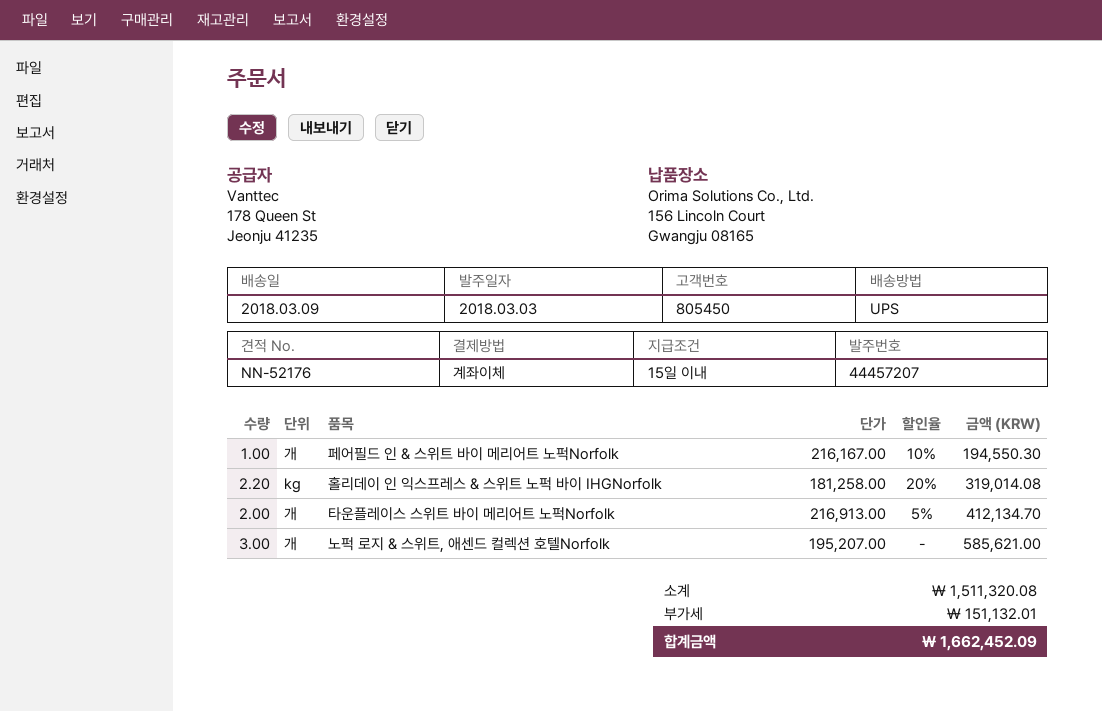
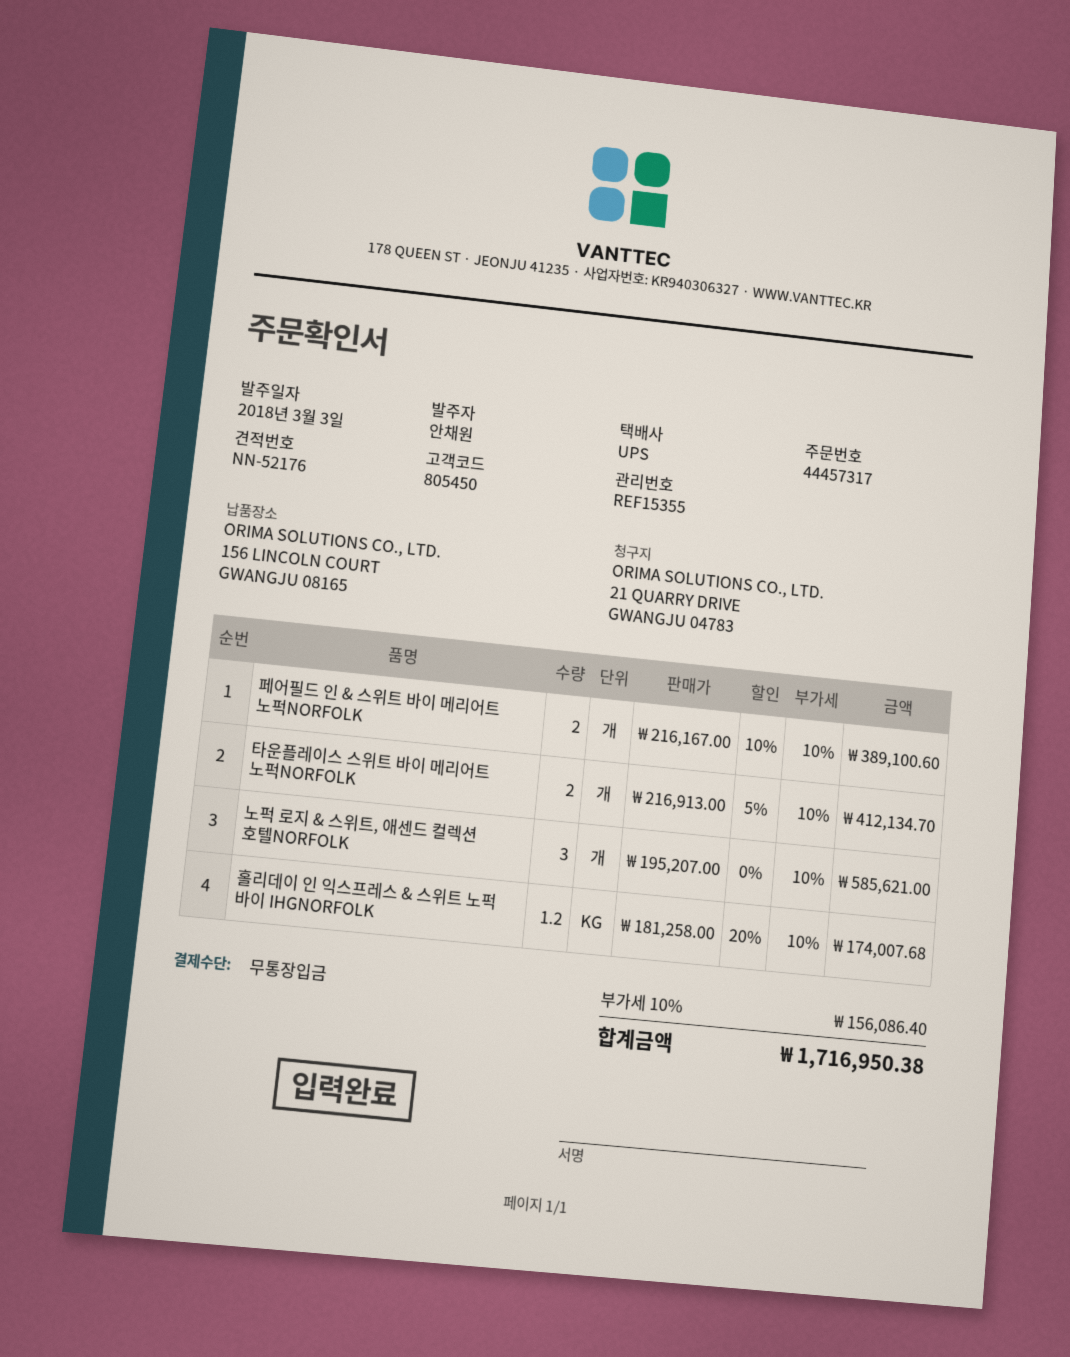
order number: 44457207 -> 44457317
페어필드 인 & 스위트 바이 메리어트 노퍽Norfolk: 1 x 216167.00 - 10% = 194550.30 -> 2 x 216167.00 - 10% = 389100.60
홀리데이 인 익스프레스 & 스위트 노퍽 바이 IHGNorfolk: 2.2 x 181258.00 - 20% = 319014.08 -> 1.2 x 181258.00 - 20% = 174007.68
tax: 151132.01 -> 156086.40
total: 1662452.09 -> 1716950.38

